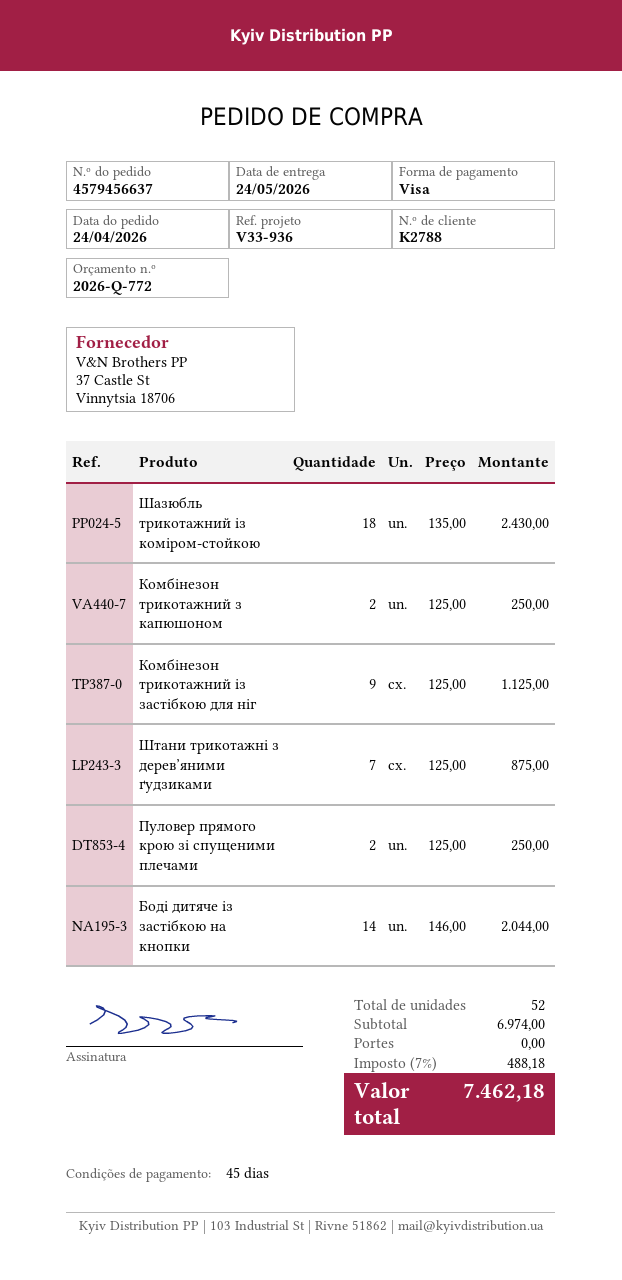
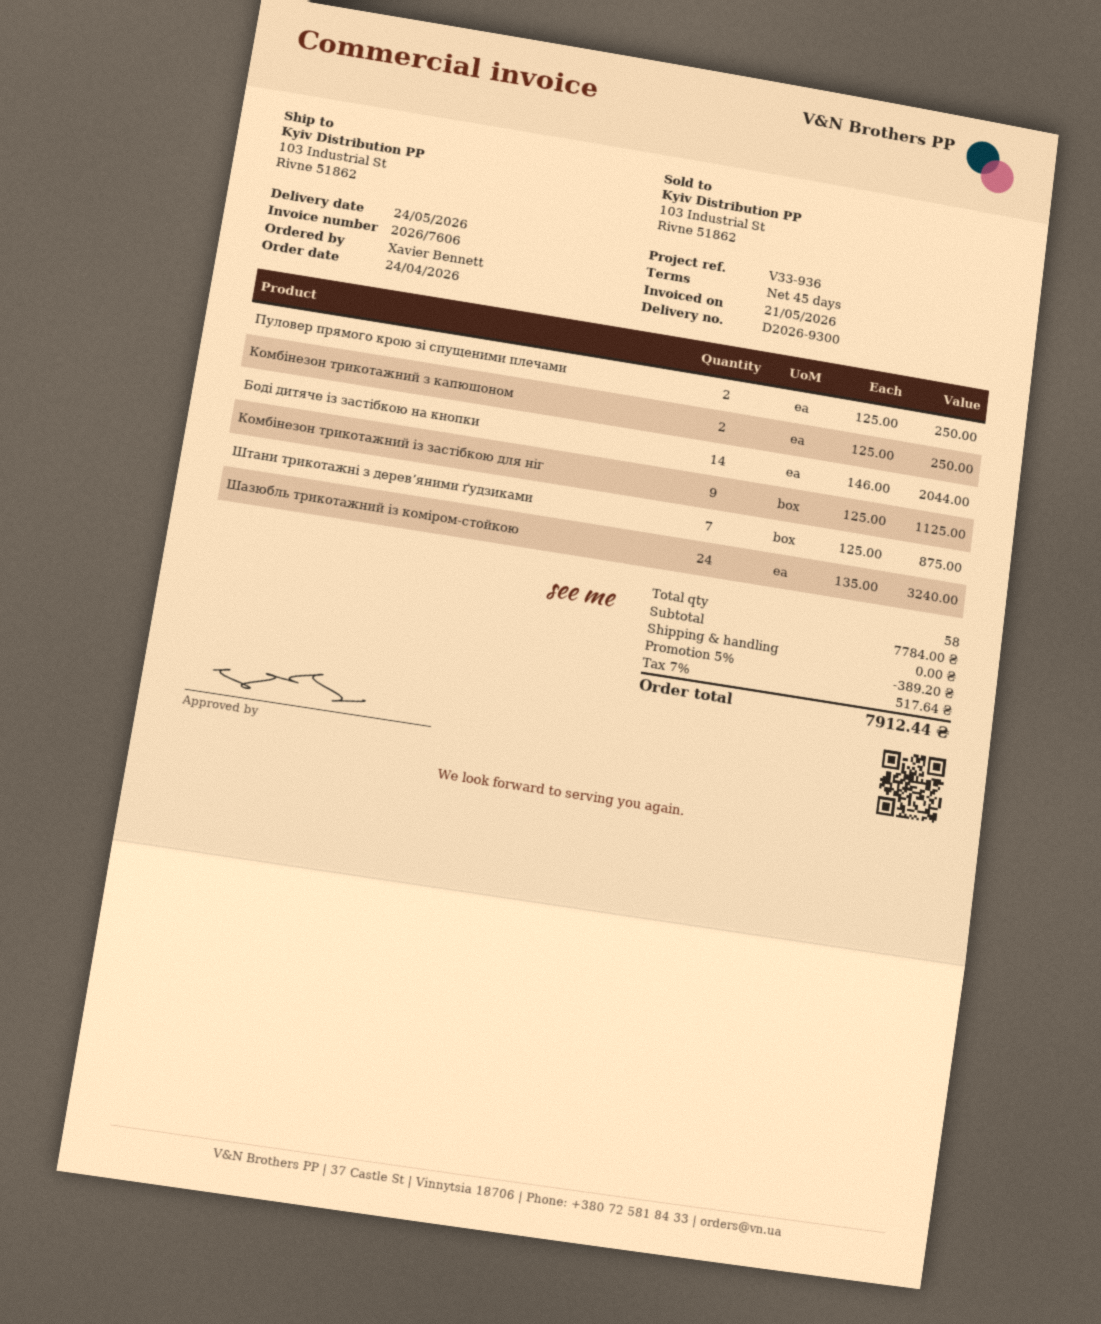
Шазюбль трикотажний із коміром-стойкою: 18 x 135.00 = 2430.00 -> 24 x 135.00 = 3240.00
total quantity: 52 -> 58
subtotal: 6974.00 -> 7784.00
discount: none -> 5% = 389.20
tax: 7% = 488.18 -> 7% = 517.64
total: 7462.18 -> 7912.44

